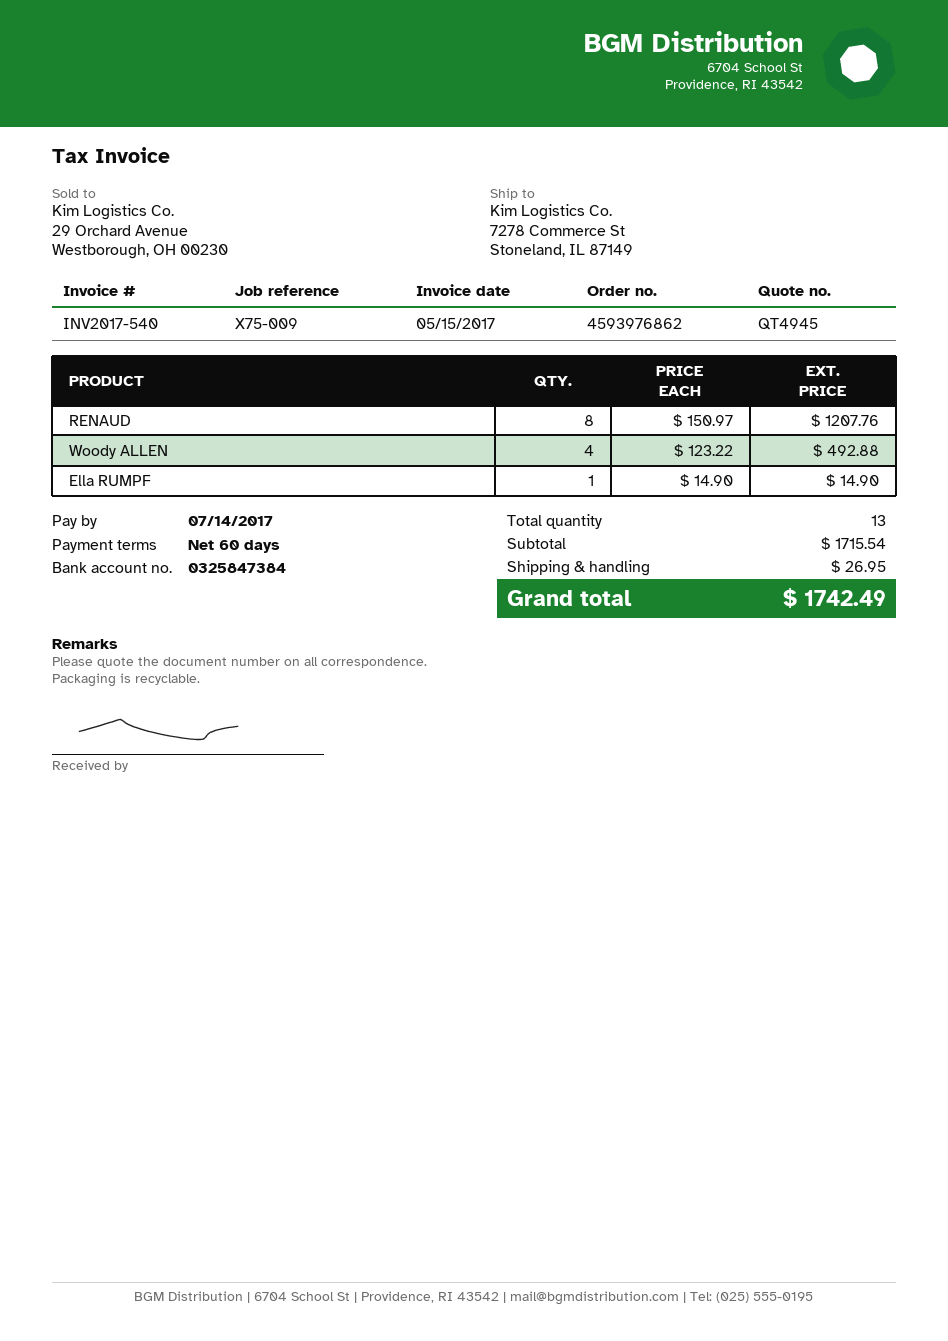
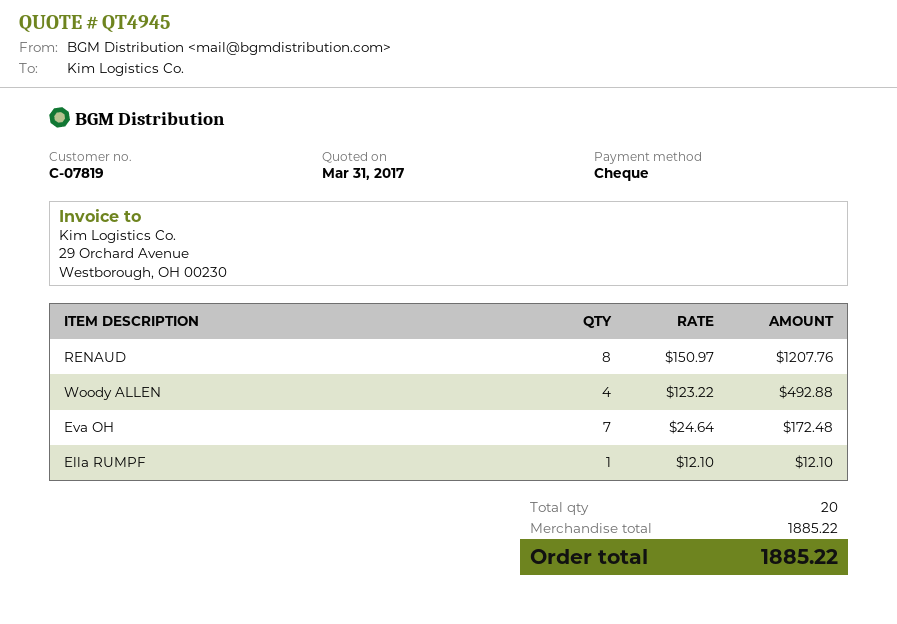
Ella RUMPF: 1 x 14.90 = 14.90 -> 1 x 12.10 = 12.10
Eva OH: none -> 7 x 24.64 = 172.48
total quantity: 13 -> 20
subtotal: 1715.54 -> 1885.22
shipping: 26.95 -> none
total: 1742.49 -> 1885.22

